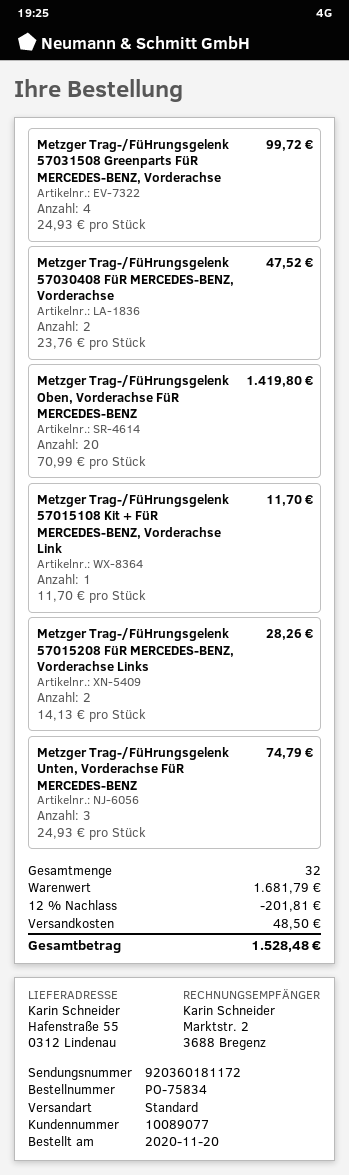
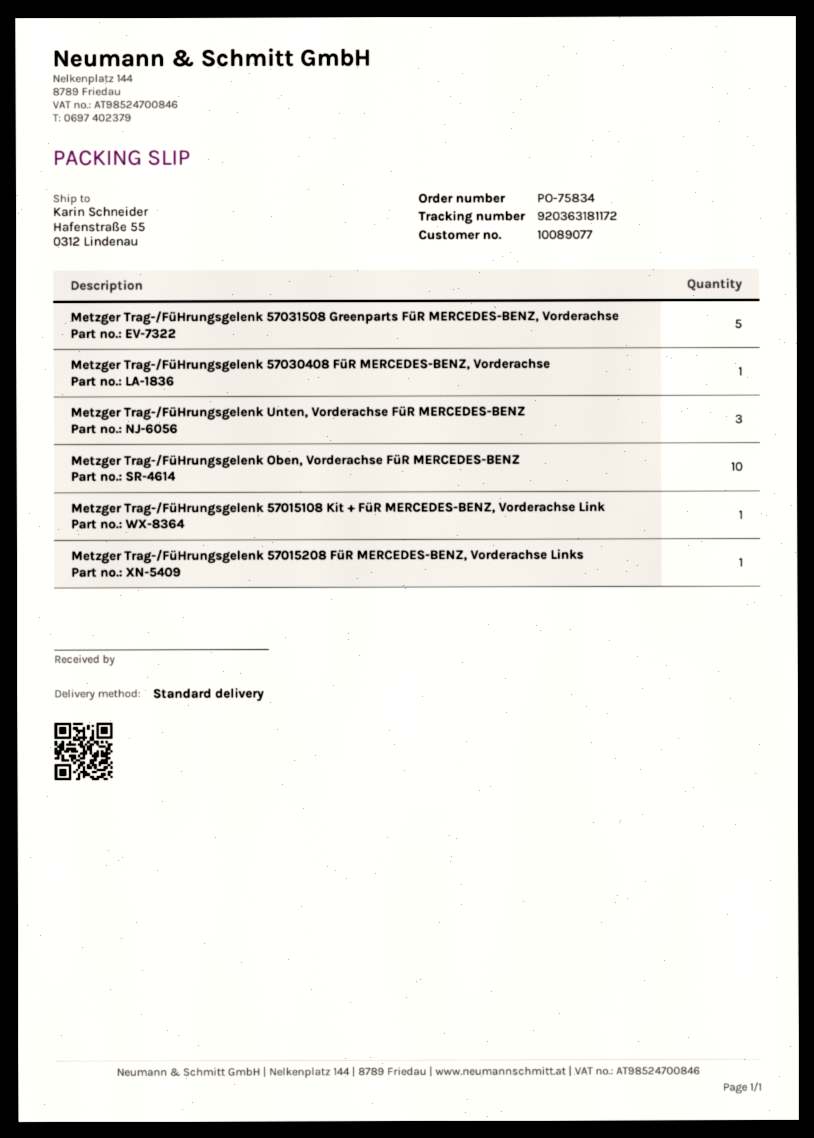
tracking number: 920360181172 -> 920363181172
Metzger Trag-/FüHrungsgelenk 57031508 Greenparts FüR MERCEDES-BENZ, Vorderachse: 4 -> 5
Metzger Trag-/FüHrungsgelenk 57030408 FüR MERCEDES-BENZ, Vorderachse: 2 -> 1
Metzger Trag-/FüHrungsgelenk Oben, Vorderachse FüR MERCEDES-BENZ: 20 -> 10
Metzger Trag-/FüHrungsgelenk 57015208 FüR MERCEDES-BENZ, Vorderachse Links: 2 -> 1

